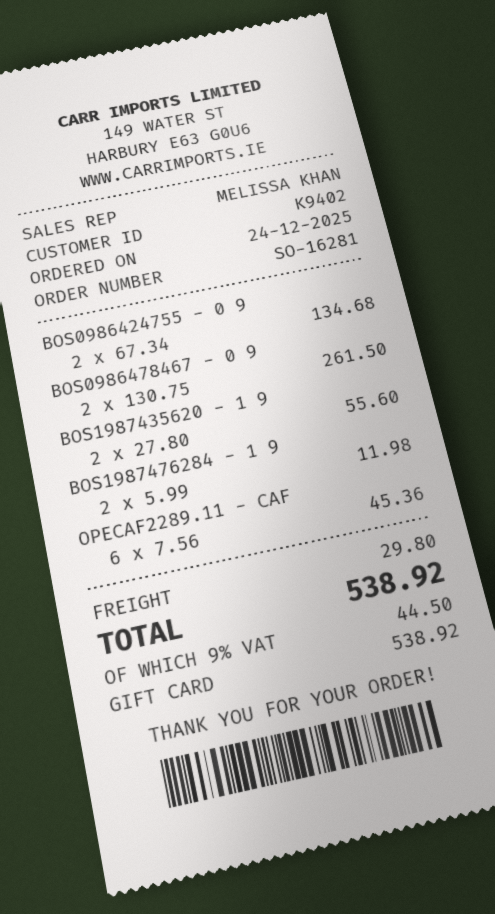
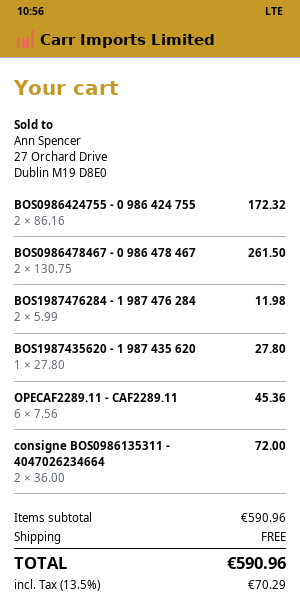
BOS0986424755 - 0 9: 2 x 67.34 = 134.68 -> 2 x 86.16 = 172.32
BOS1987435620 - 1 9: 2 x 27.80 = 55.60 -> 1 x 27.80 = 27.80
consigne BOS0986135311 - 4047026234664: none -> 2 x 36.00 = 72.00
shipping: 29.80 -> 0.00
tax: 9% = 44.50 -> 13.5% = 70.29
total: 538.92 -> 590.96

